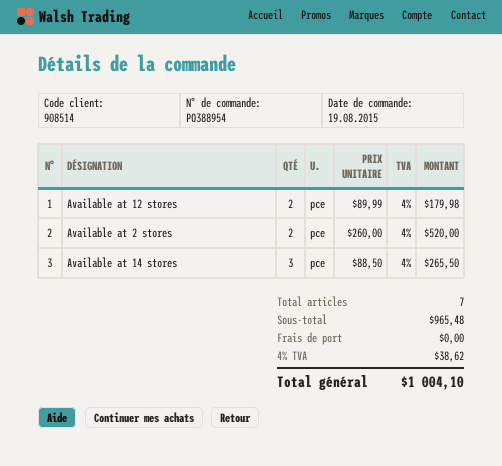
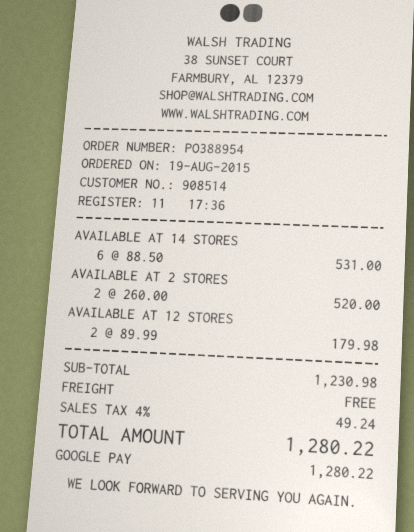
Available at 14 stores: 3 x 88.50 = 265.50 -> 6 x 88.50 = 531.00
subtotal: 965.48 -> 1230.98
tax: 4% = 38.62 -> 4% = 49.24
total: 1004.10 -> 1280.22

